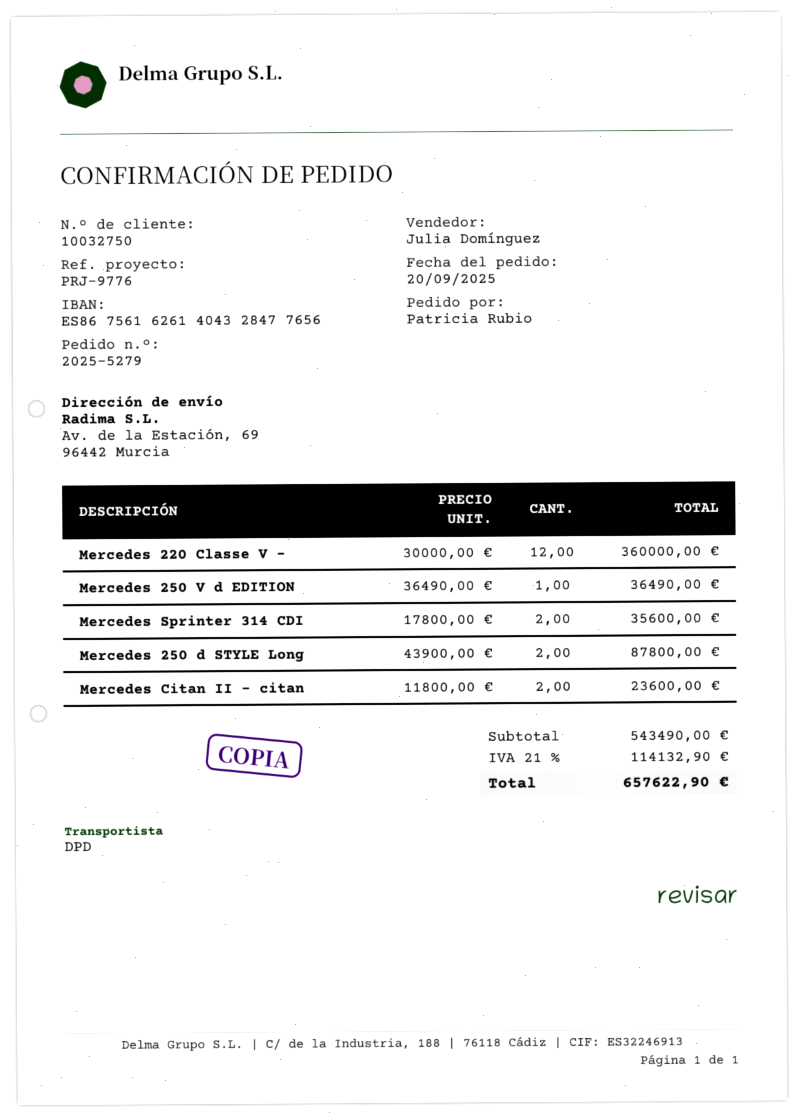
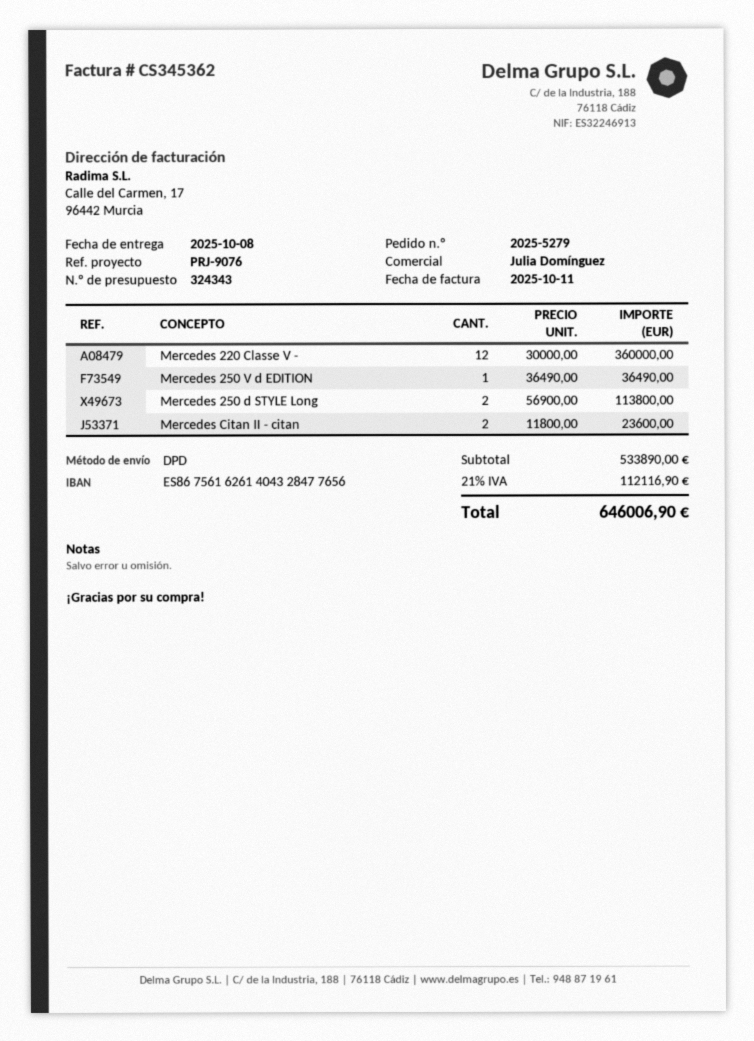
reference: PRJ-9776 -> PRJ-9076
Mercedes Sprinter 314 CDI: 2 x 17800.00 = 35600.00 -> none
Mercedes 250 d STYLE Long: 2 x 43900.00 = 87800.00 -> 2 x 56900.00 = 113800.00
subtotal: 543490.00 -> 533890.00
tax: 21% = 114132.90 -> 21% = 112116.90
total: 657622.90 -> 646006.90

